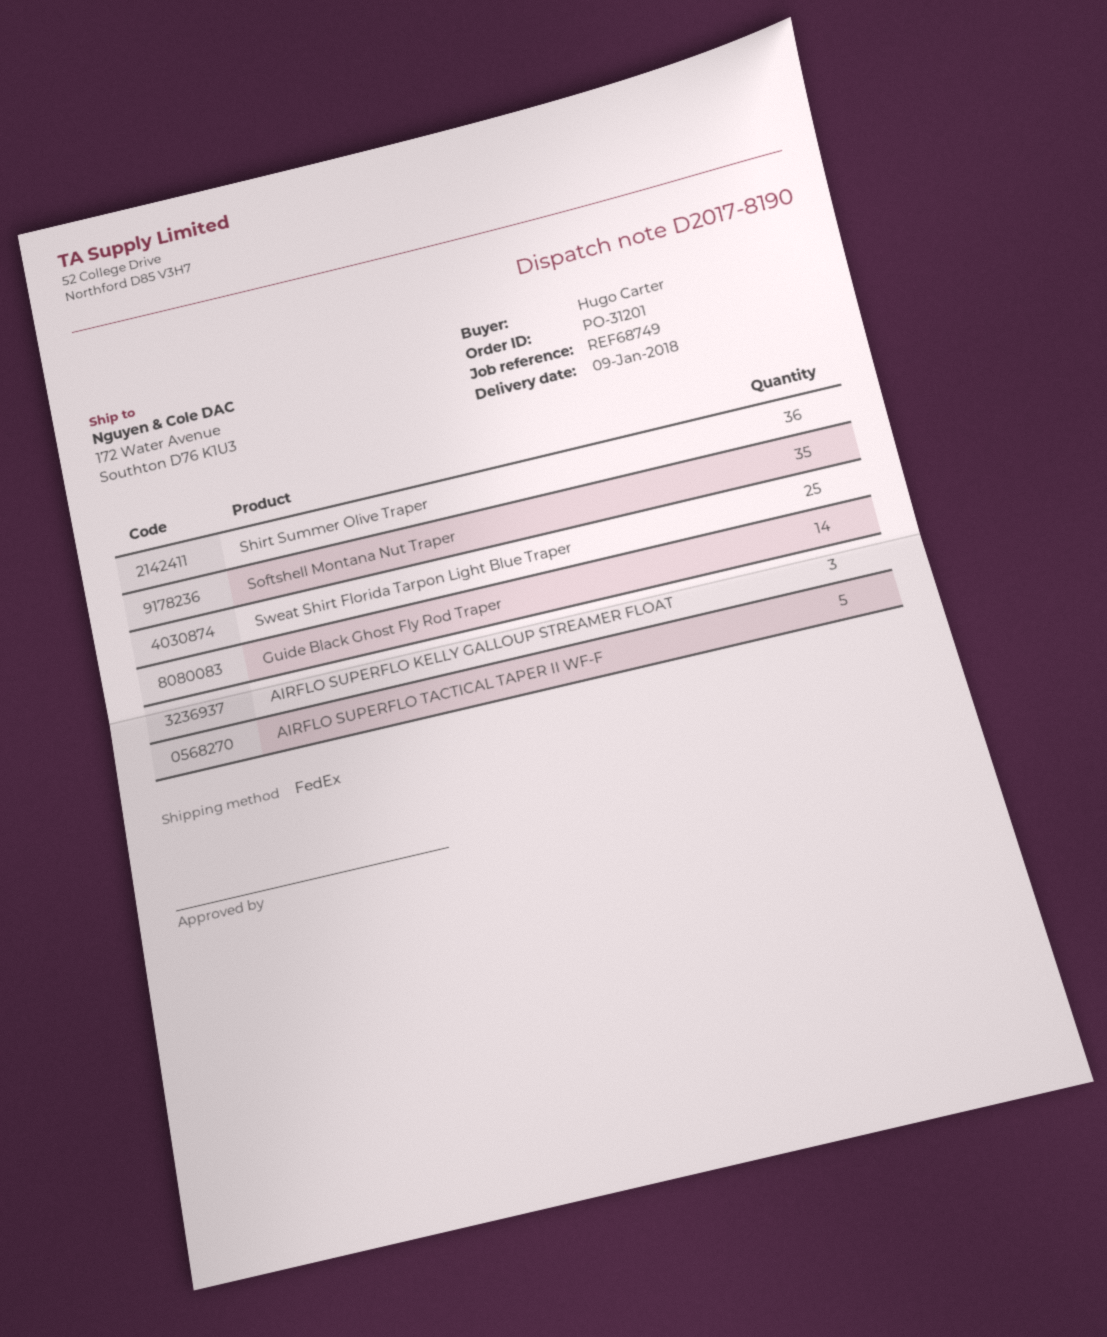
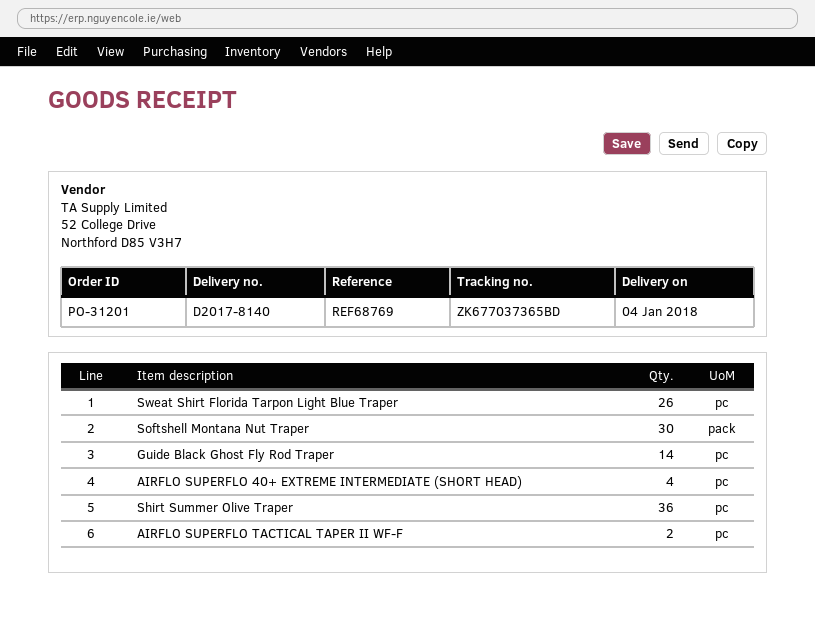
delivery note number: D2017-8190 -> D2017-8140
delivery date: 2018-01-09 -> 2018-01-04
reference: REF68749 -> REF68769
Softshell Montana Nut Traper: 35 -> 30
Sweat Shirt Florida Tarpon Light Blue Traper: 25 -> 26
AIRFLO SUPERFLO KELLY GALLOUP STREAMER FLOAT: 3 -> none
AIRFLO SUPERFLO TACTICAL TAPER II WF-F: 5 -> 2
AIRFLO SUPERFLO 40+ EXTREME INTERMEDIATE (SHORT HEAD): none -> 4

